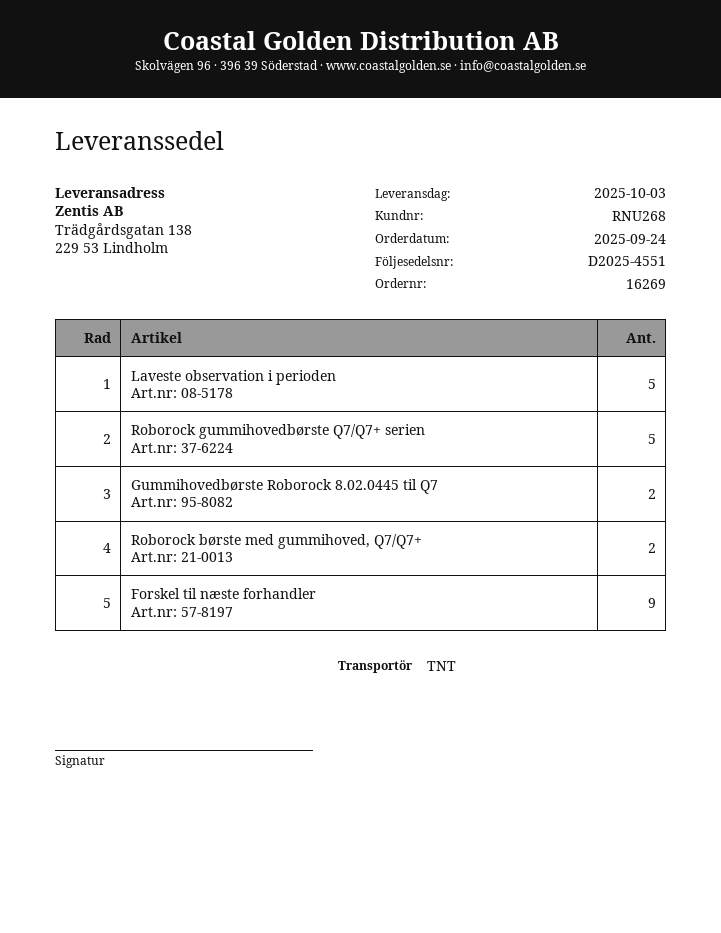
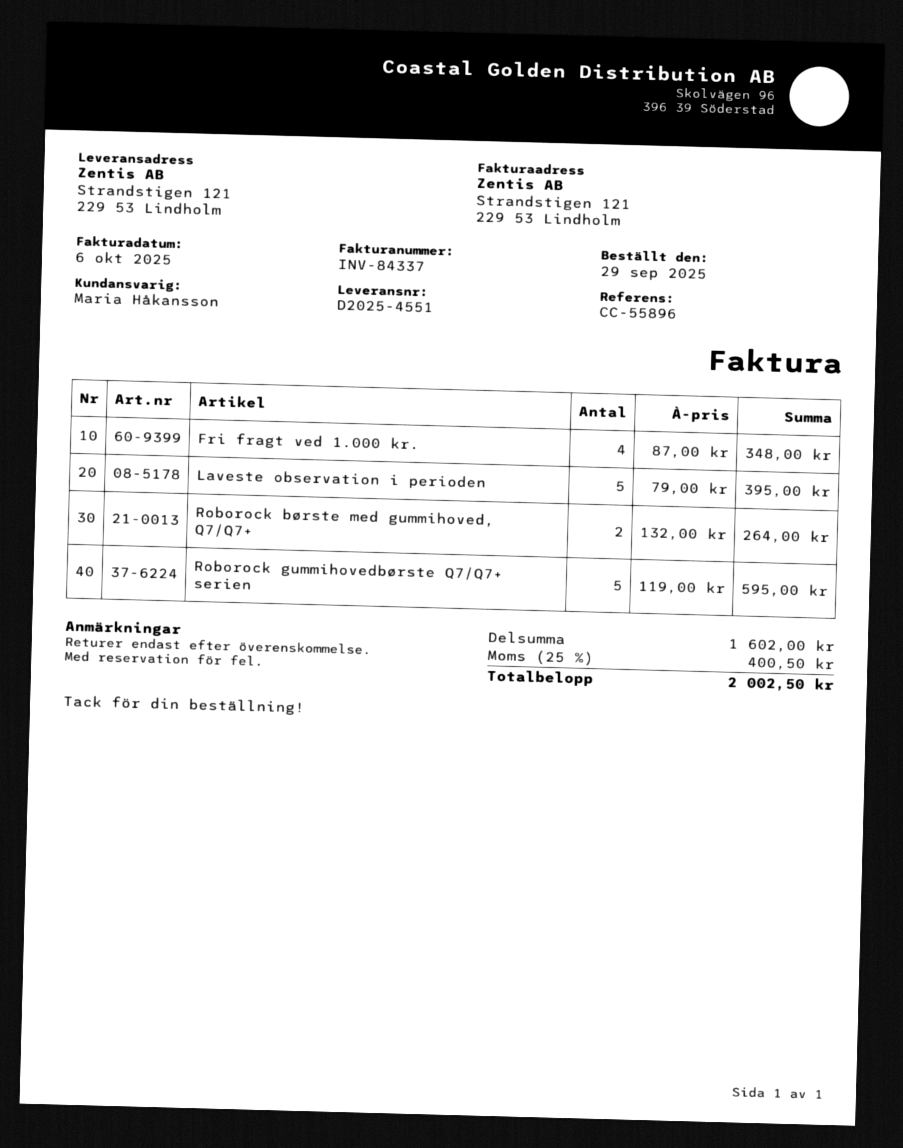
order date: 2025-09-24 -> 2025-09-29
ship to: Trädgårdsgatan 138, 229 53 Lindholm -> Strandstigen 121, 229 53 Lindholm
Gummihovedbørste Roborock 8.02.0445 til Q7: 2 -> none
Forskel til næste forhandler: 9 -> none
Fri fragt ved 1.000 kr.: none -> 4

